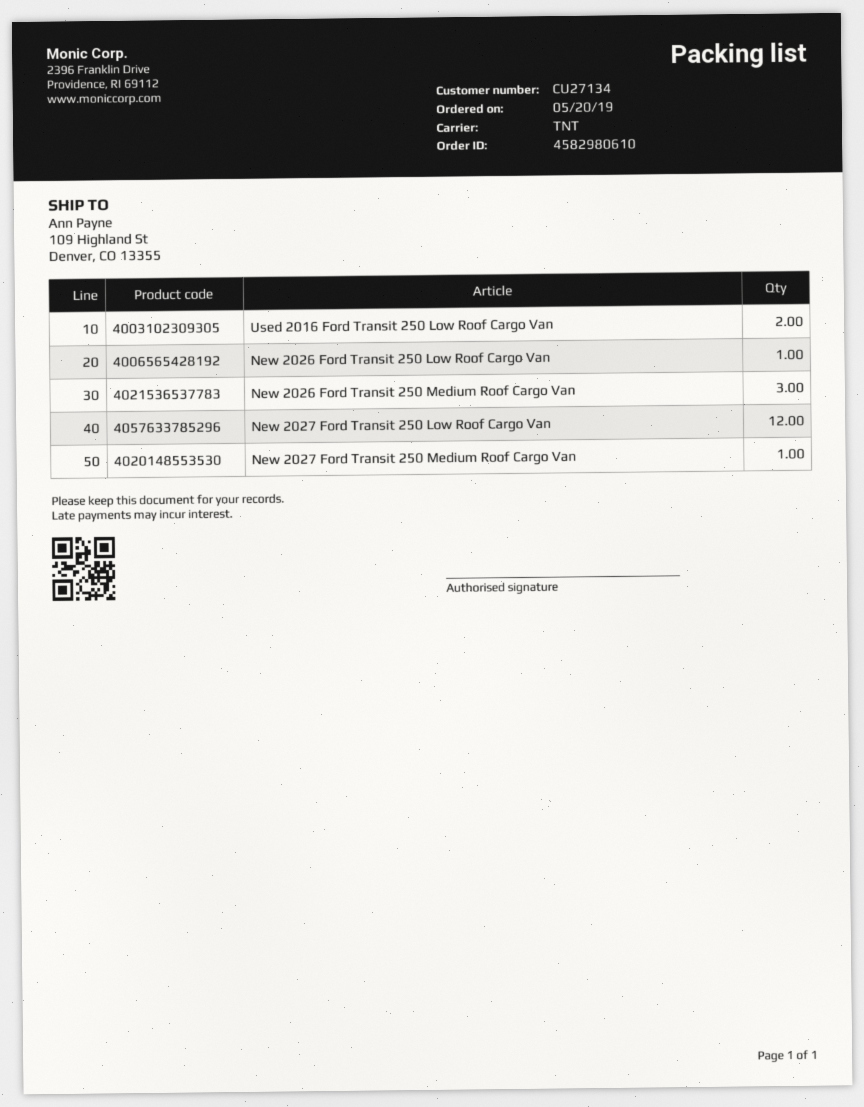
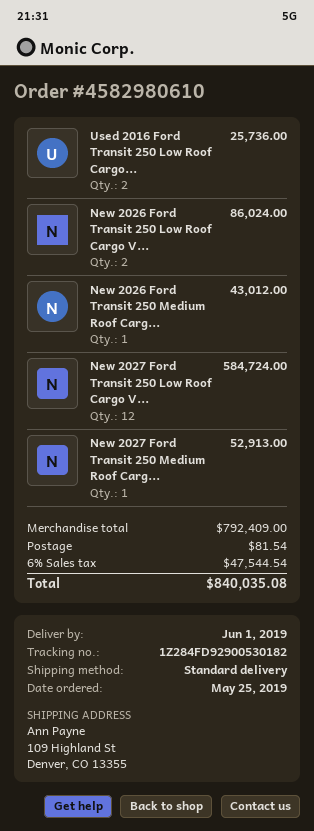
order date: 2019-05-20 -> 2019-05-25
shipping method: TNT -> standard
New 2026 Ford Transit 250 Low Roof Cargo Van: 1 -> 2
New 2026 Ford Transit 250 Medium Roof Cargo Van: 3 -> 1

